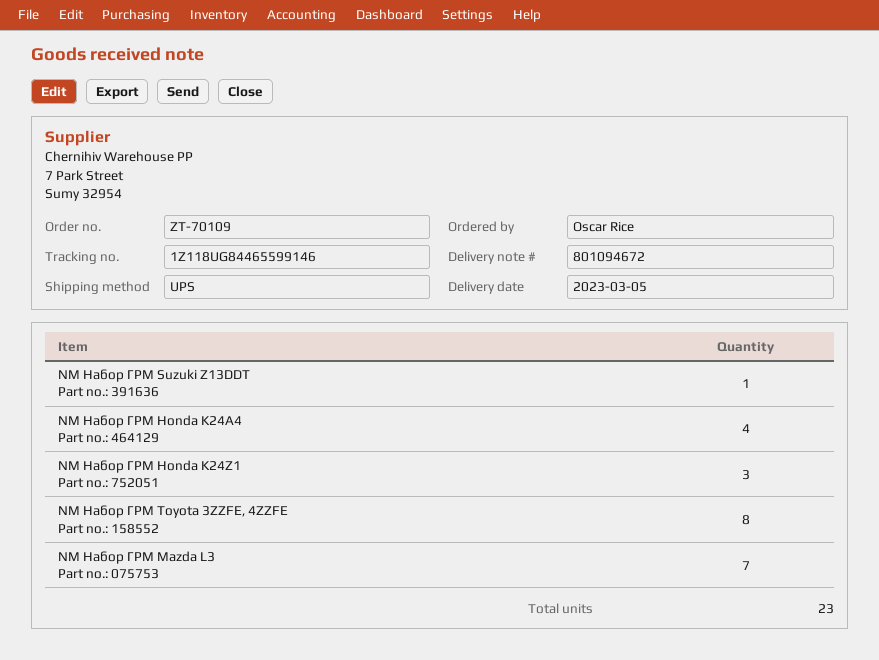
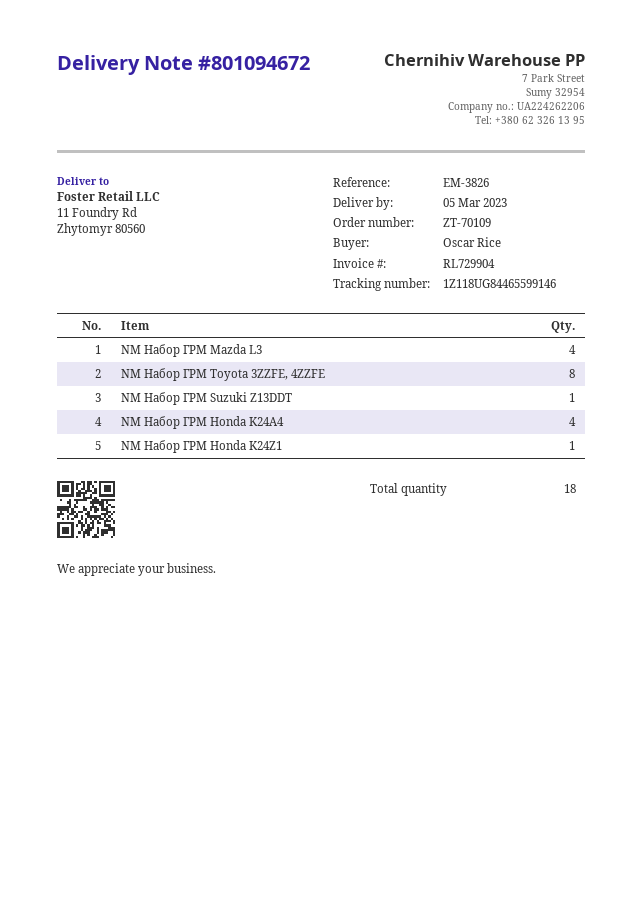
NM Набор ГРМ Honda K24Z1: 3 -> 1
NM Набор ГРМ Mazda L3: 7 -> 4
total quantity: 23 -> 18

